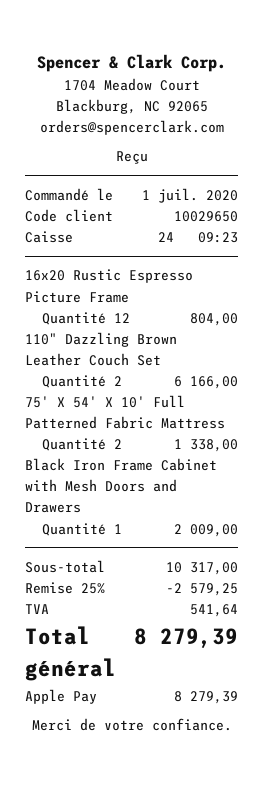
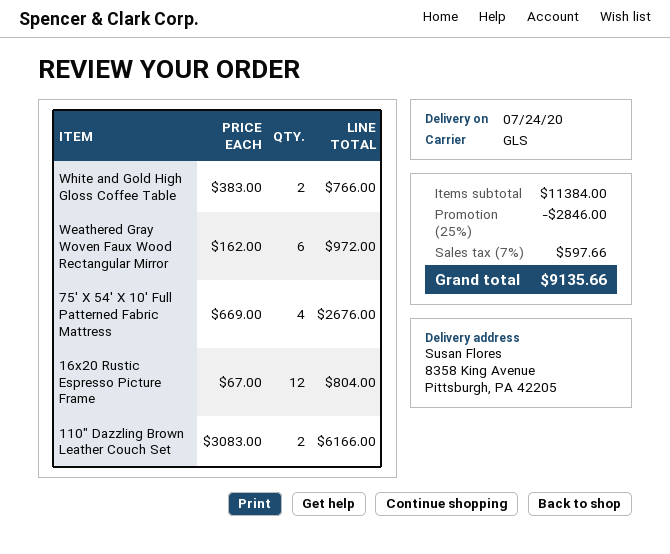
75' X 54' X 10' Full Patterned Fabric Mattress: 2 for 1338.00 -> 4 for 2676.00
Black Iron Frame Cabinet with Mesh Doors and Drawers: 1 for 2009.00 -> none
White and Gold High Gloss Coffee Table: none -> 2 for 766.00
Weathered Gray Woven Faux Wood Rectangular Mirror: none -> 6 for 972.00
subtotal: 10317.00 -> 11384.00
discount: 25% = 2579.25 -> 25% = 2846.00
tax: 541.64 -> 597.66
total: 8279.39 -> 9135.66

